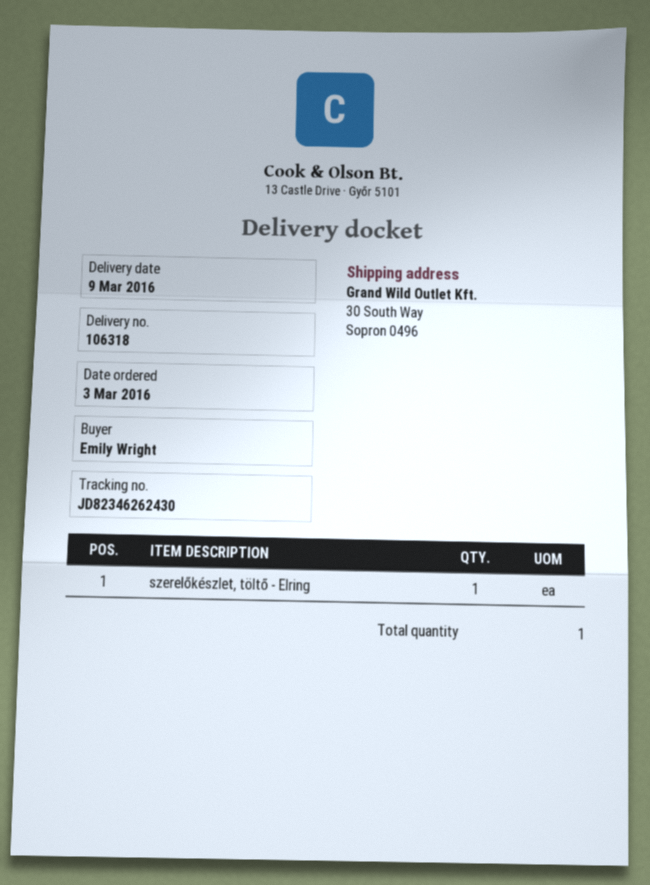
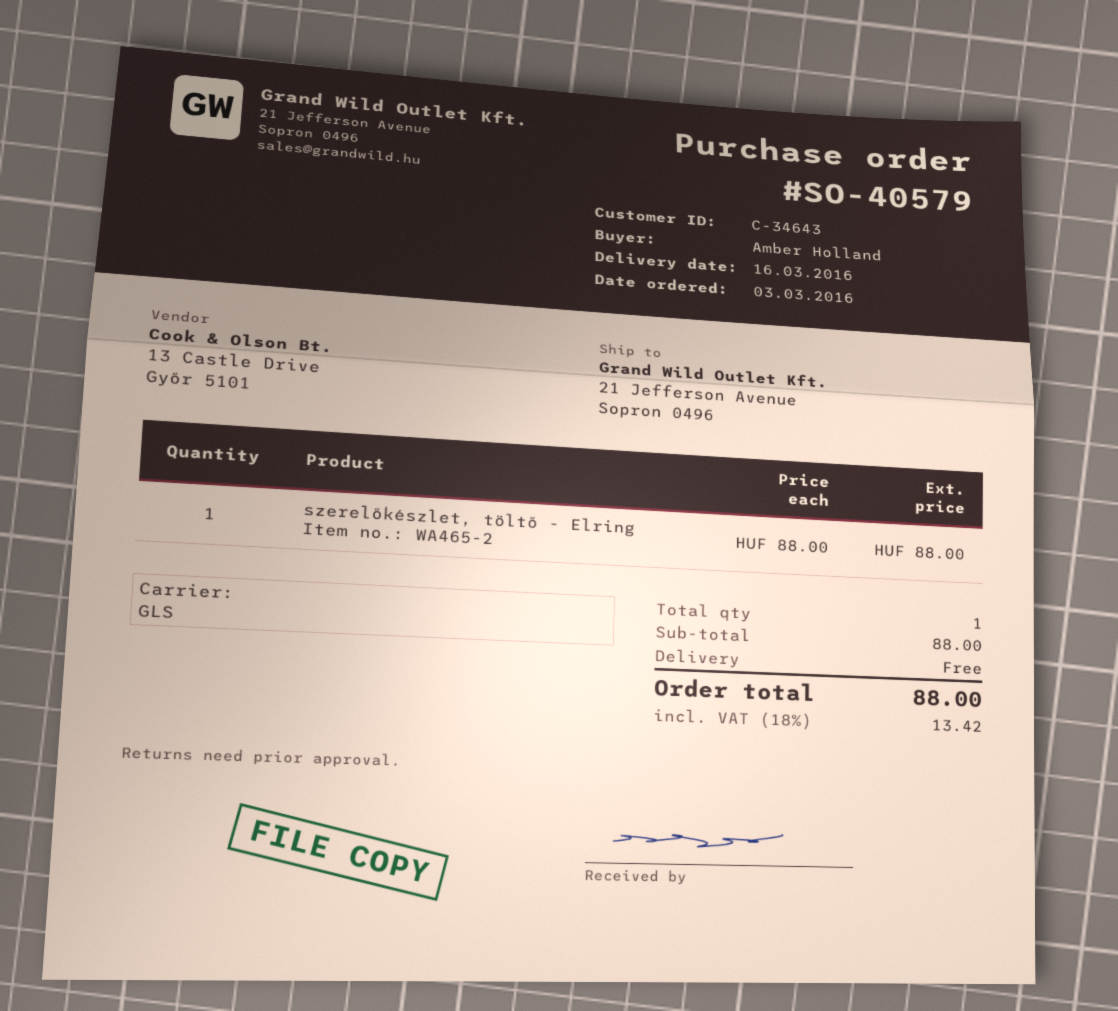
delivery date: 2016-03-09 -> 2016-03-16
ordered by: Emily Wright -> Amber Holland
ship to: 30 South Way, Sopron 0496 -> 21 Jefferson Avenue, Sopron 0496

